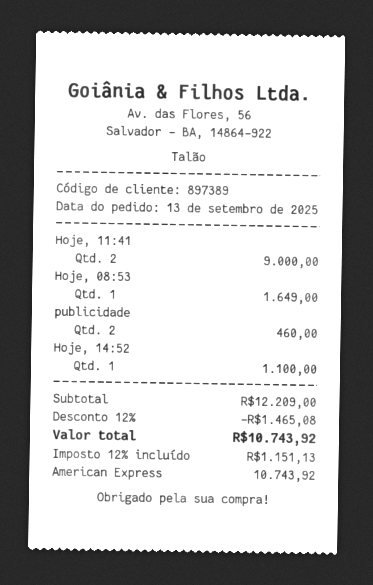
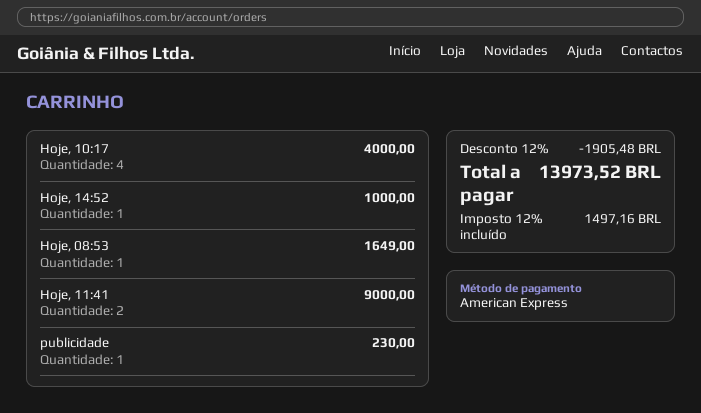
publicidade: 2 for 460.00 -> 1 for 230.00
Hoje, 14:52: 1 for 1100.00 -> 1 for 1000.00
Hoje, 10:17: none -> 4 for 4000.00
discount: 12% = 1465.08 -> 12% = 1905.48
tax: 12% = 1151.13 -> 12% = 1497.16
total: 10743.92 -> 13973.52

